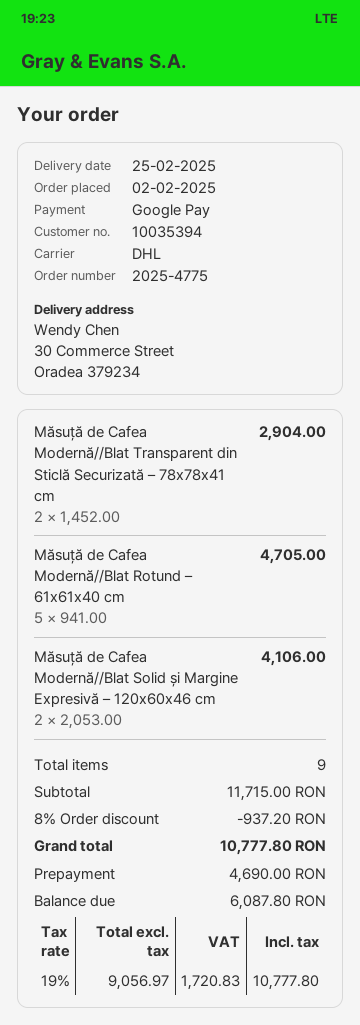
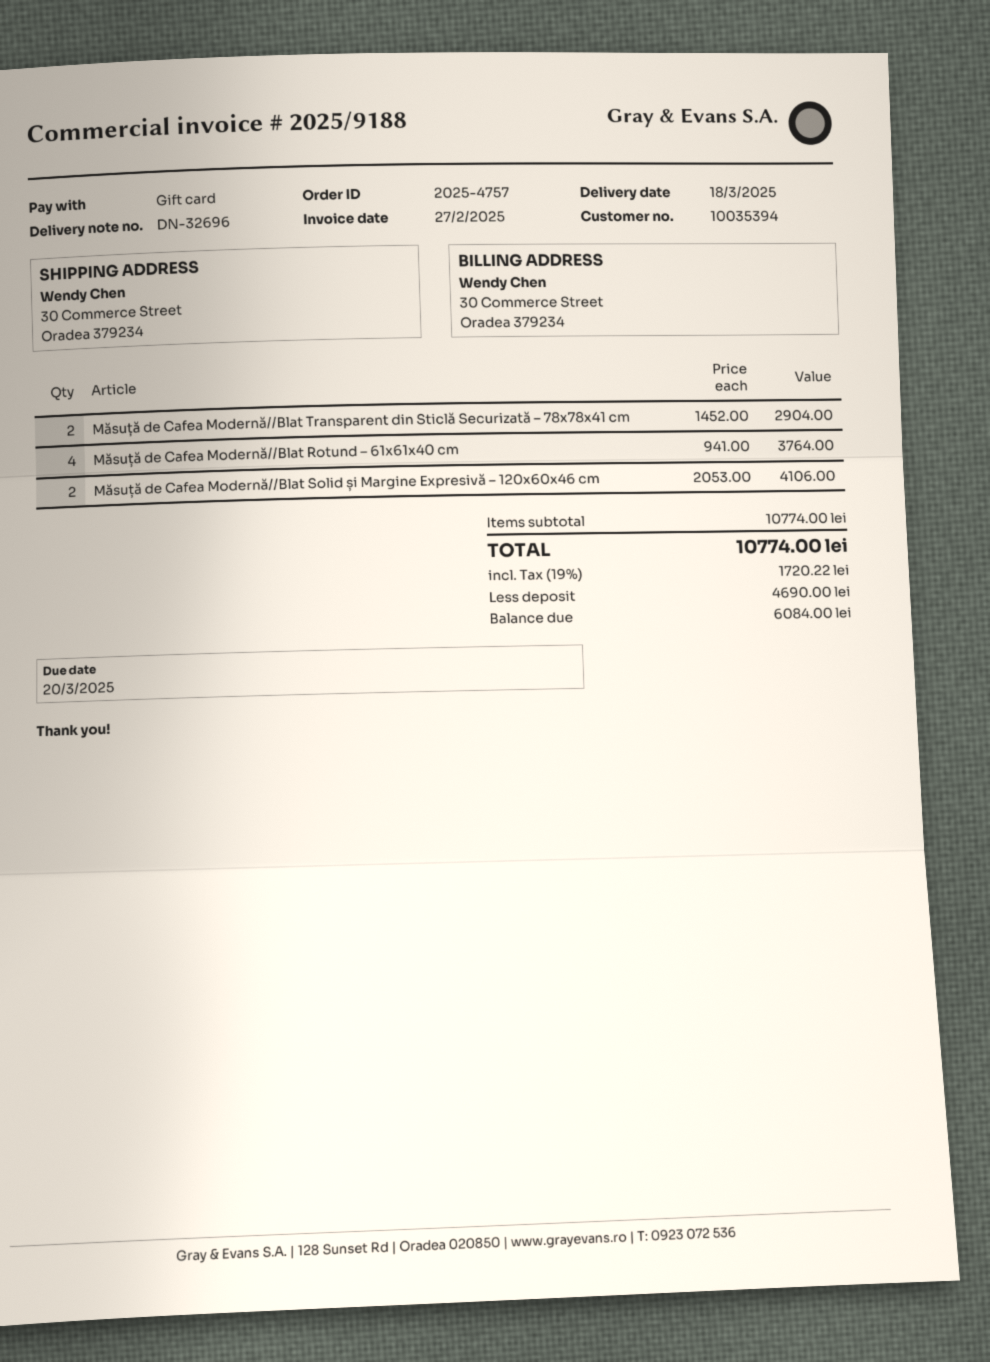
order number: 2025-4775 -> 2025-4757
delivery date: 2025-02-25 -> 2025-03-18
payment method: Google Pay -> gift card
Măsuță de Cafea Modernă//Blat Rotund – 61x61x40 cm: 5 x 941.00 = 4705.00 -> 4 x 941.00 = 3764.00
subtotal: 11715.00 -> 10774.00
discount: 8% = 937.20 -> none
tax: 19% = 1720.83 -> 19% = 1720.22
total: 10777.80 -> 10774.00
balance: 6087.80 -> 6084.00

